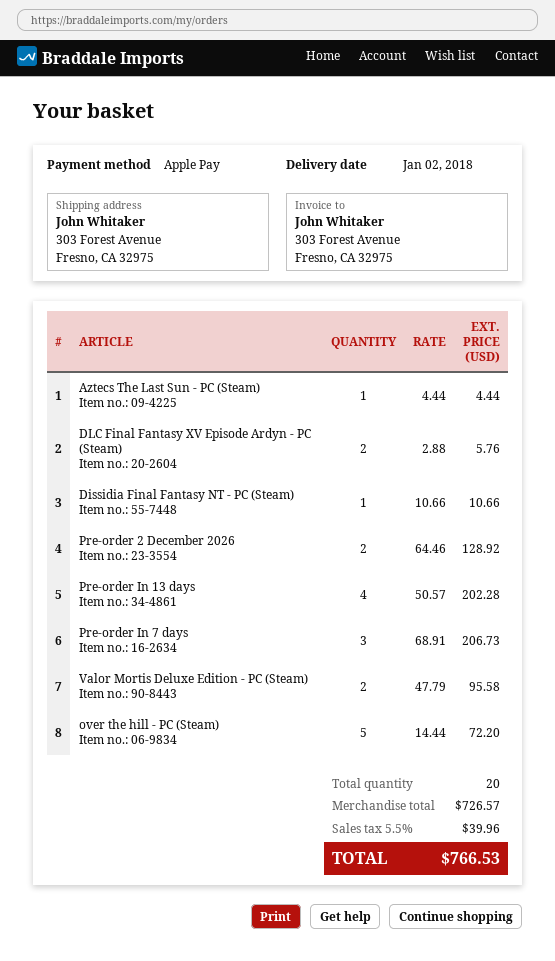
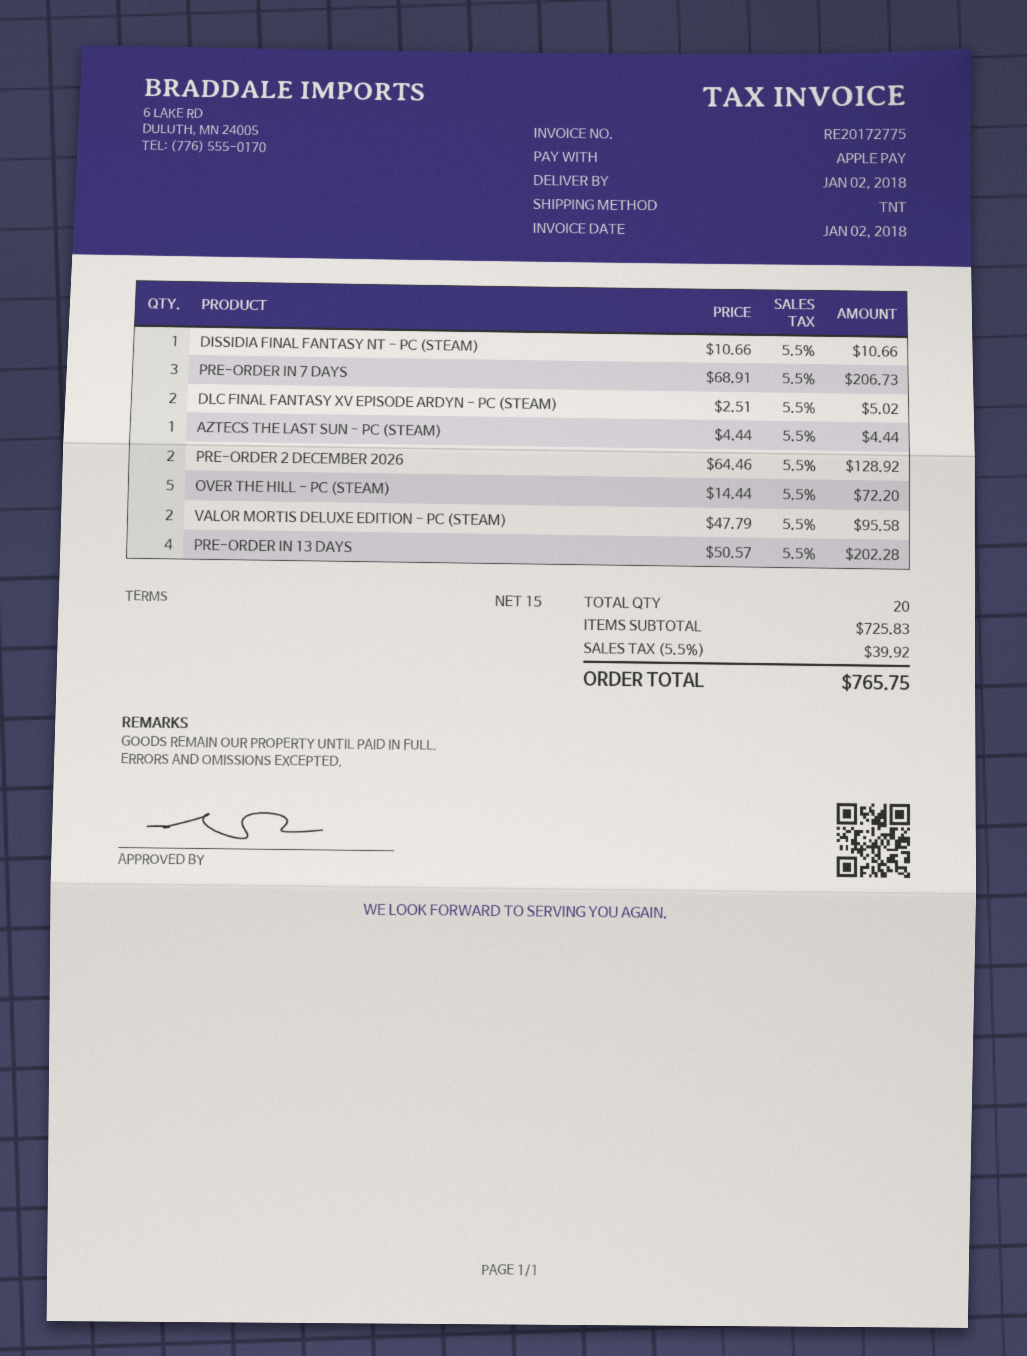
DLC Final Fantasy XV Episode Ardyn - PC (Steam): 2 x 2.88 = 5.76 -> 2 x 2.51 = 5.02
subtotal: 726.57 -> 725.83
tax: 5.5% = 39.96 -> 5.5% = 39.92
total: 766.53 -> 765.75

